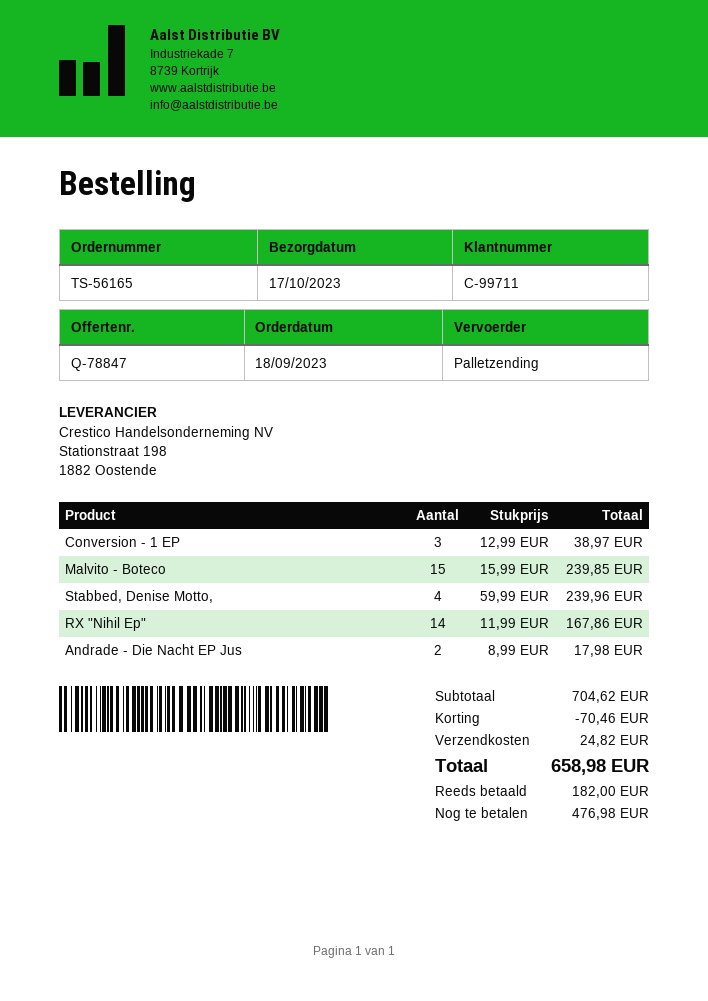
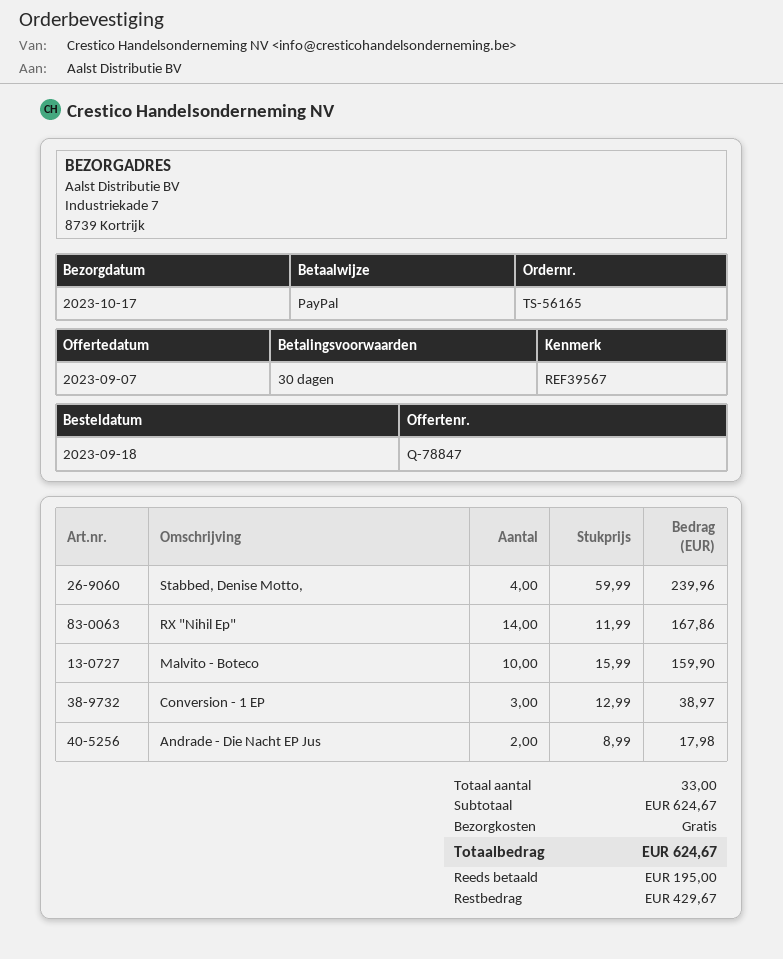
Malvito - Boteco: 15 x 15.99 = 239.85 -> 10 x 15.99 = 159.90
subtotal: 704.62 -> 624.67
discount: 70.46 -> none
shipping: 24.82 -> 0.00
total: 658.98 -> 624.67
deposit: 182.00 -> 195.00
balance: 476.98 -> 429.67

